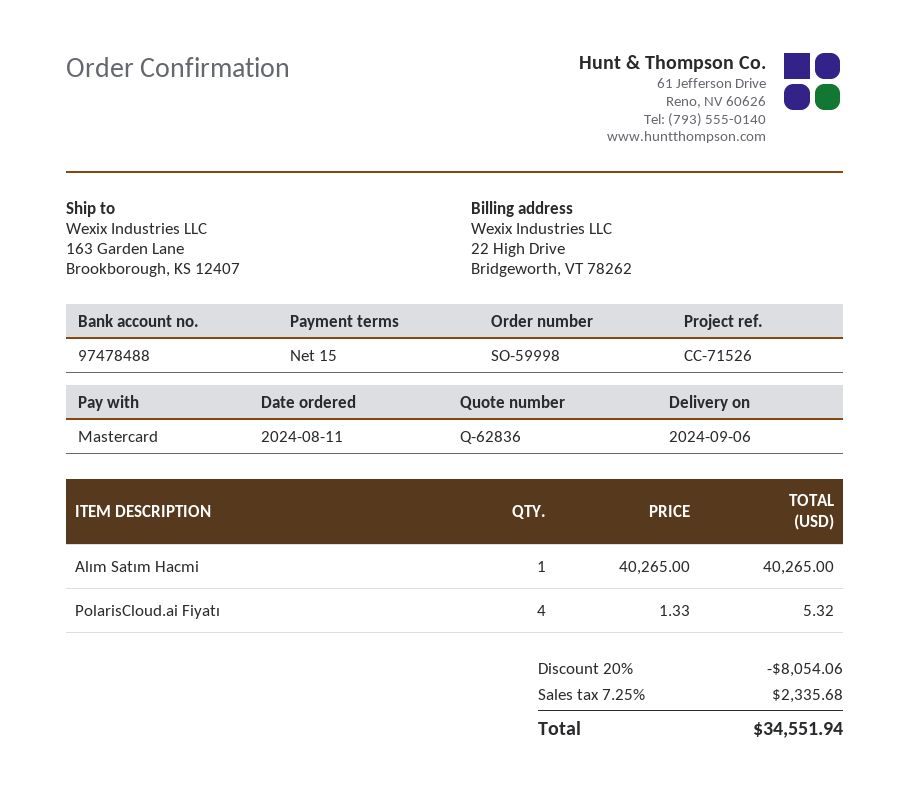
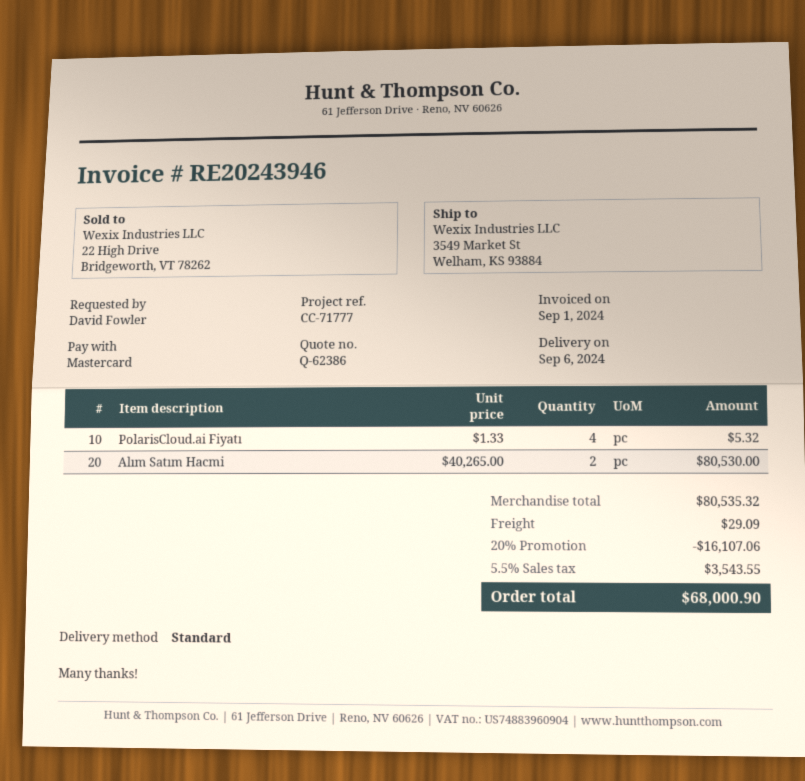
quote number: Q-62836 -> Q-62386
reference: CC-71526 -> CC-71777
ship to: 163 Garden Lane, Brookborough, KS 12407 -> 3549 Market St, Welham, KS 93884
Alım Satım Hacmi: 1 x 40265.00 = 40265.00 -> 2 x 40265.00 = 80530.00
discount: 20% = 8054.06 -> 20% = 16107.06
shipping: none -> 29.09
tax: 7.25% = 2335.68 -> 5.5% = 3543.55
total: 34551.94 -> 68000.90

